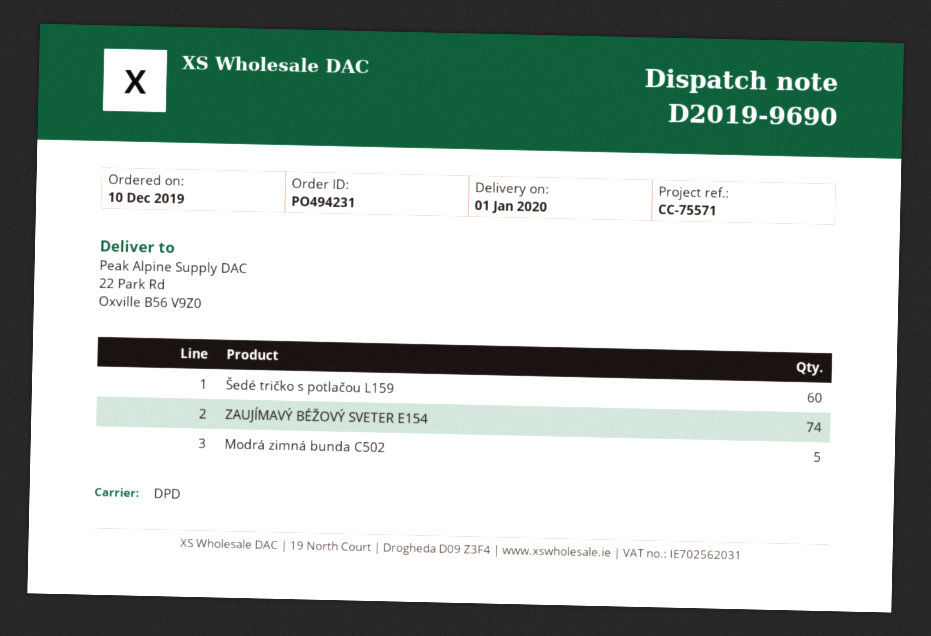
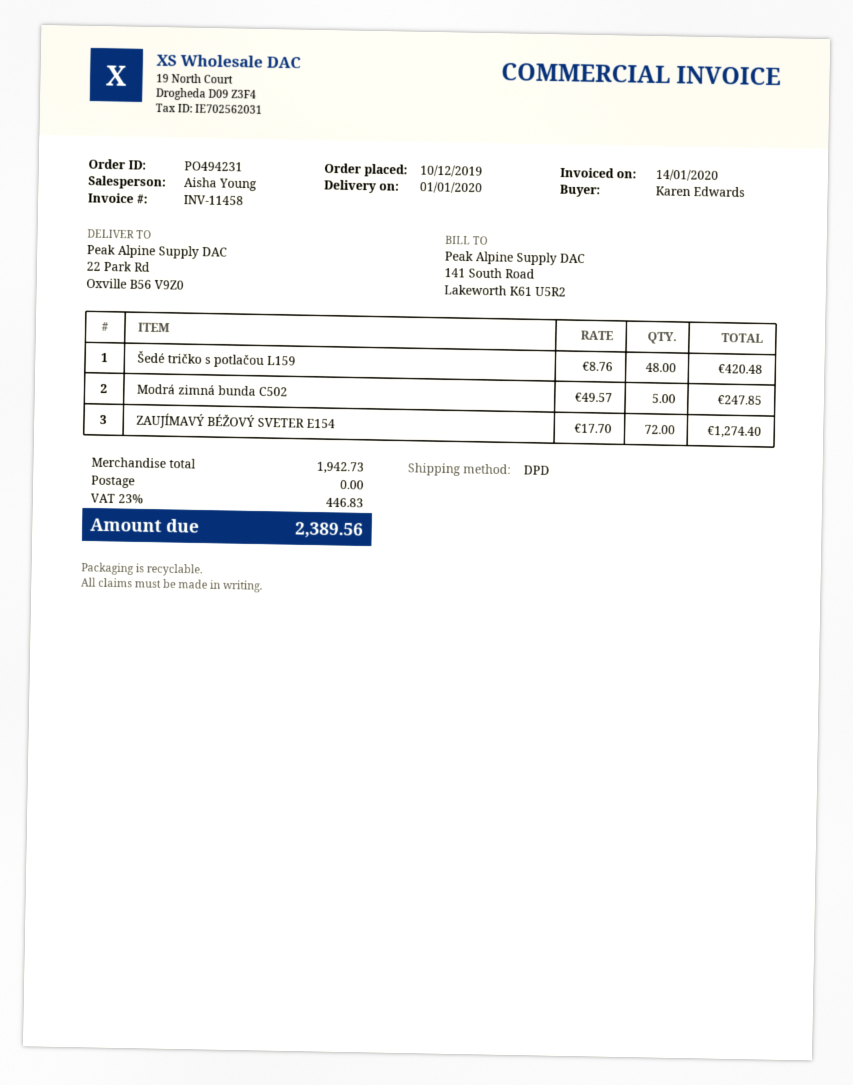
Šedé tričko s potlačou L159: 60 -> 48
ZAUJÍMAVÝ BÉŽOVÝ SVETER E154: 74 -> 72

